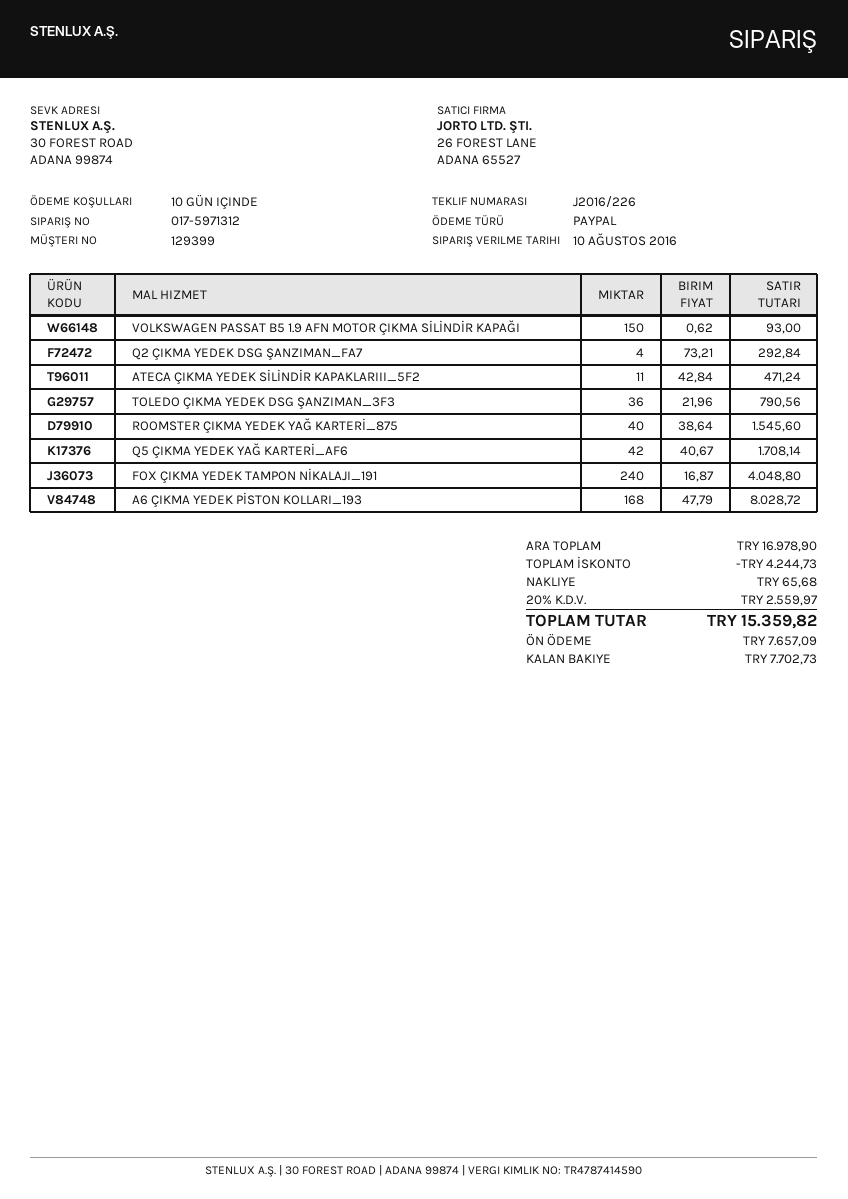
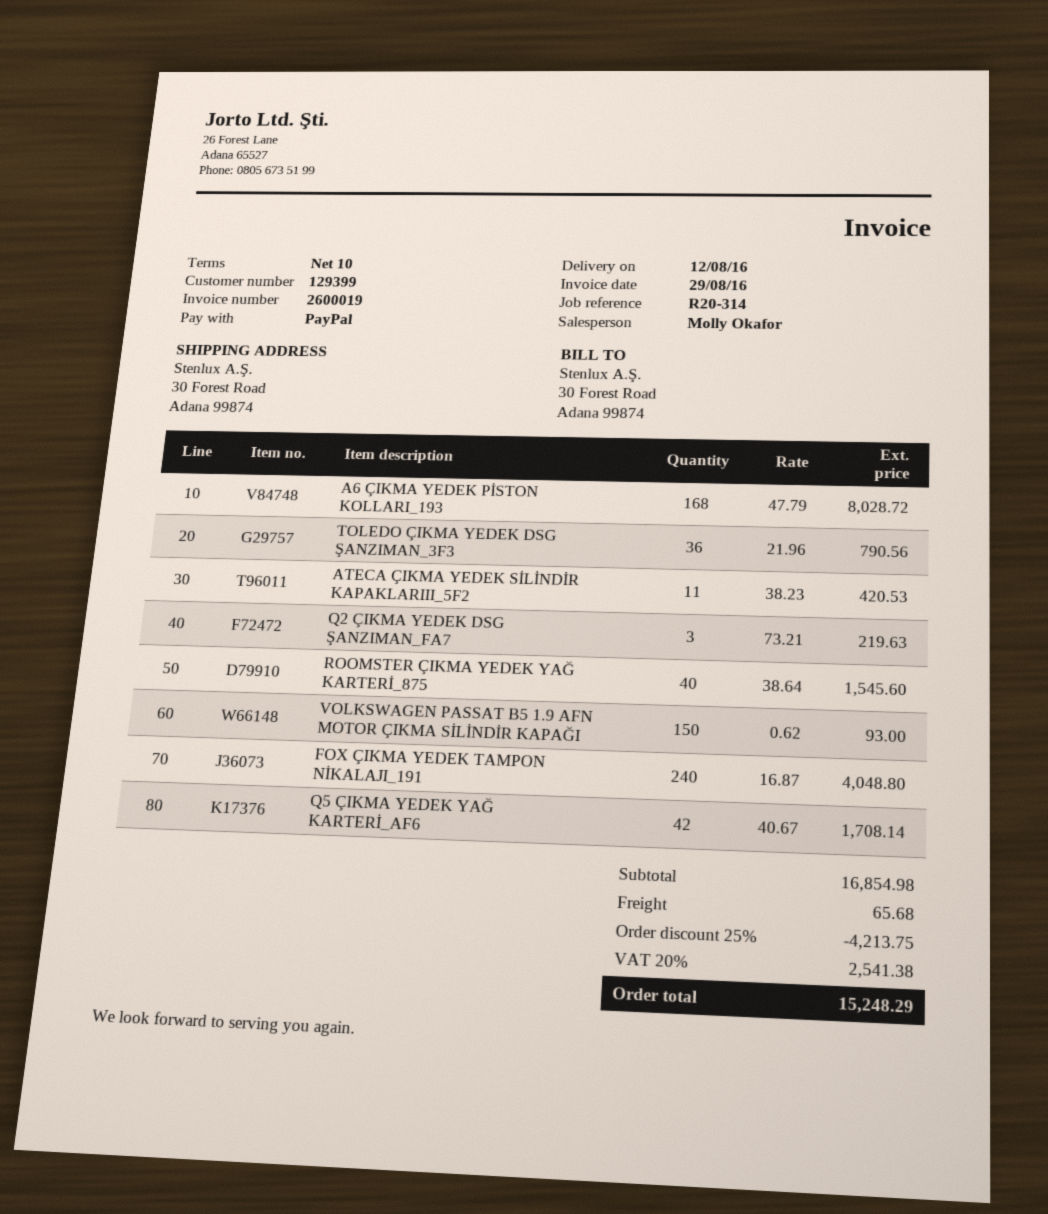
Q2 ÇIKMA YEDEK DSG ŞANZIMAN_FA7: 4 x 73.21 = 292.84 -> 3 x 73.21 = 219.63
ATECA ÇIKMA YEDEK SİLİNDİR KAPAKLARIII_5F2: 11 x 42.84 = 471.24 -> 11 x 38.23 = 420.53
subtotal: 16978.90 -> 16854.98
discount: 4244.73 -> 4213.75
tax: 20% = 2559.97 -> 20% = 2541.38
total: 15359.82 -> 15248.29

